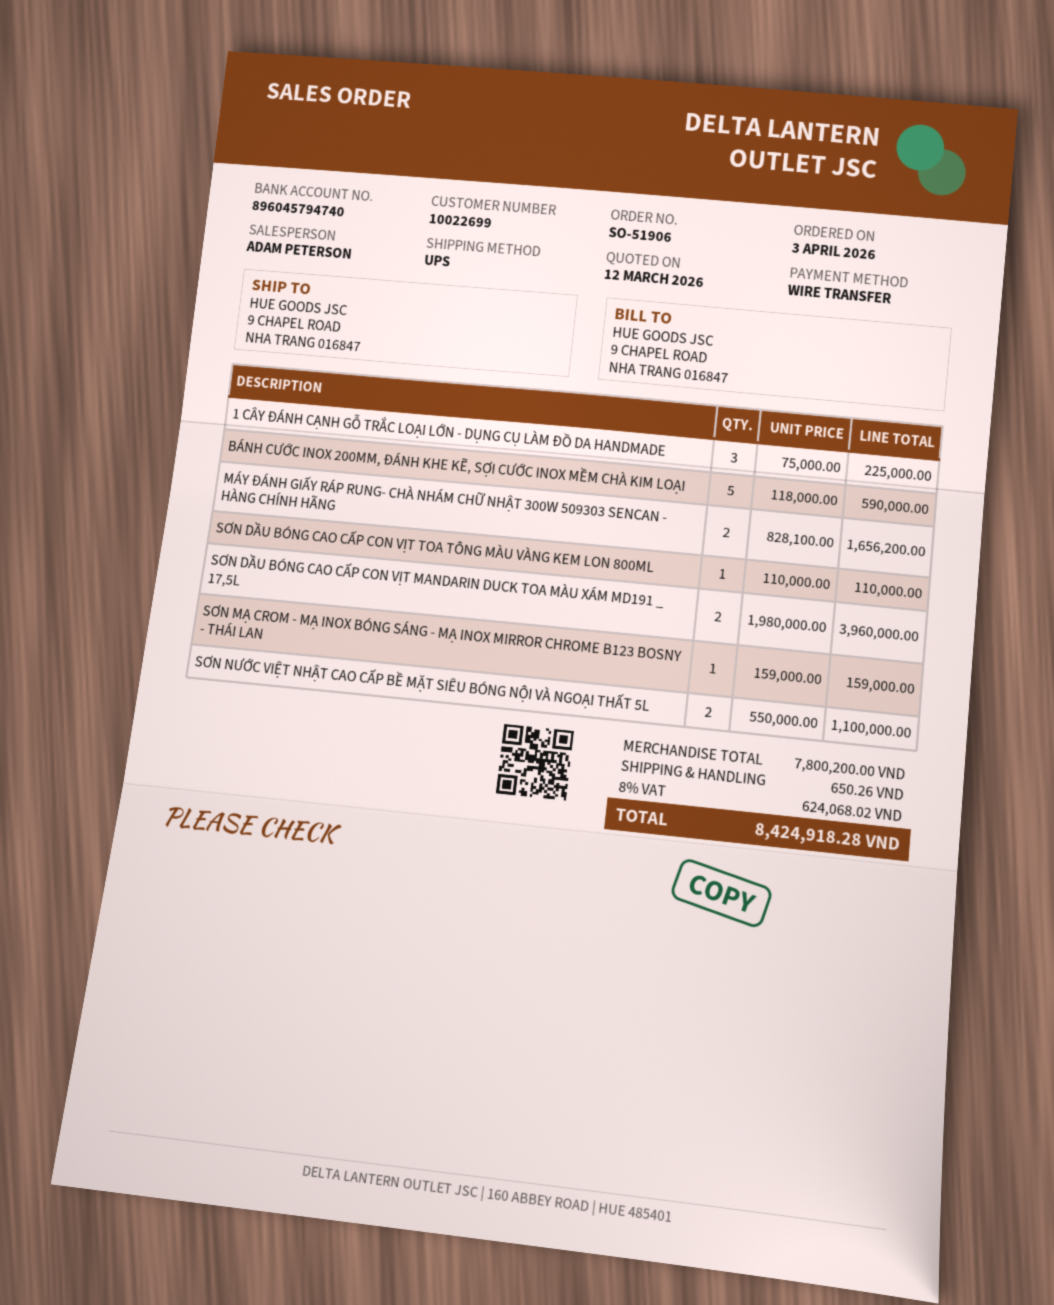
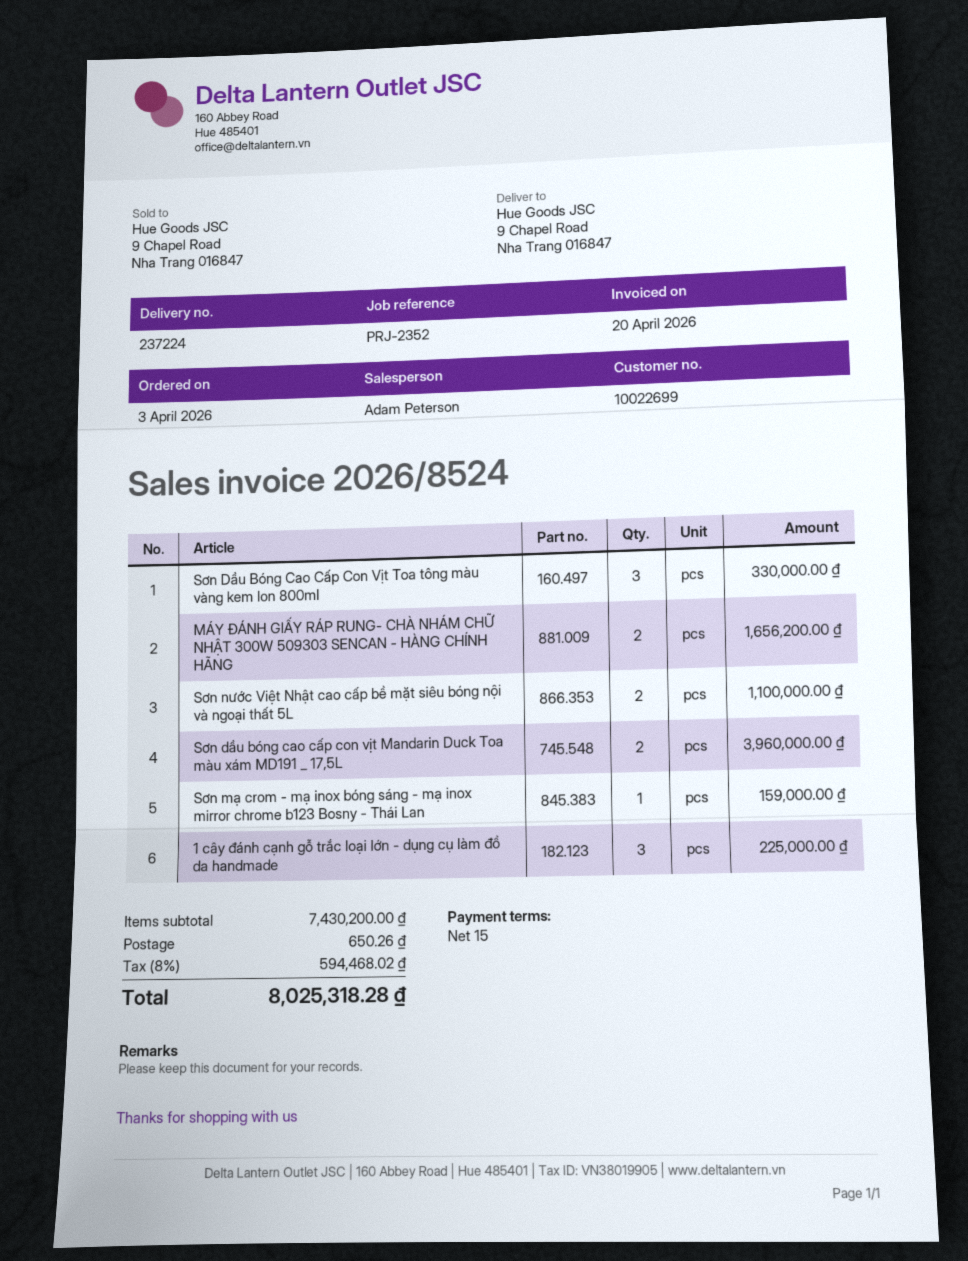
BÁNH CƯỚC INOX 200MM, ĐÁNH KHE KẼ, SỢI CƯỚC INOX MỀM CHÀ KIM LOẠI: 5 for 590000.00 -> none
SƠN DẦU BÓNG CAO CẤP CON VỊT TOA TÔNG MÀU VÀNG KEM LON 800ML: 1 for 110000.00 -> 3 for 330000.00
subtotal: 7800200.00 -> 7430200.00
tax: 8% = 624068.02 -> 8% = 594468.02
total: 8424918.28 -> 8025318.28

